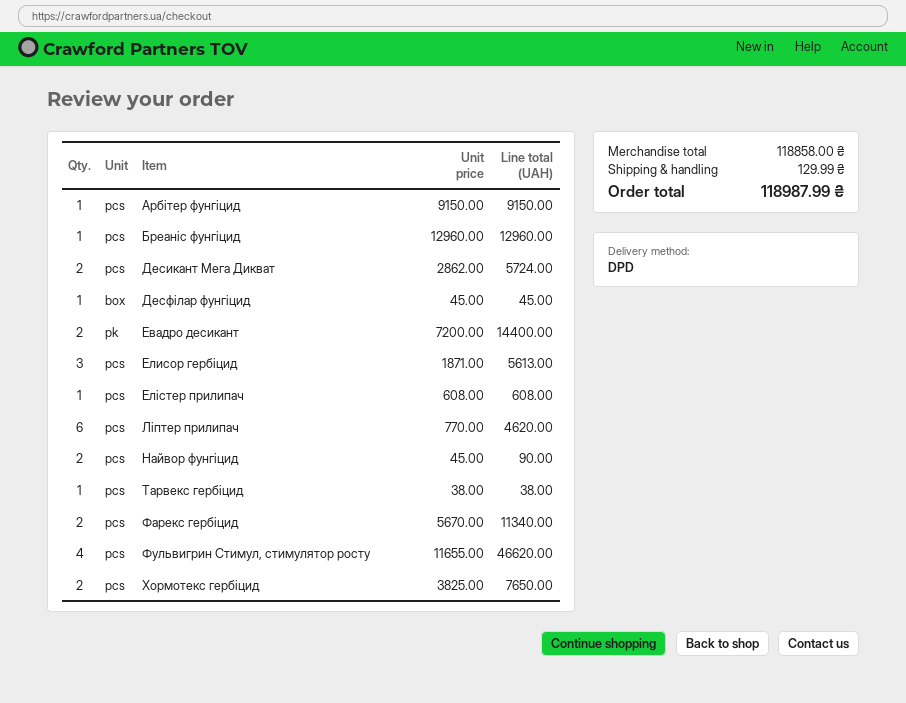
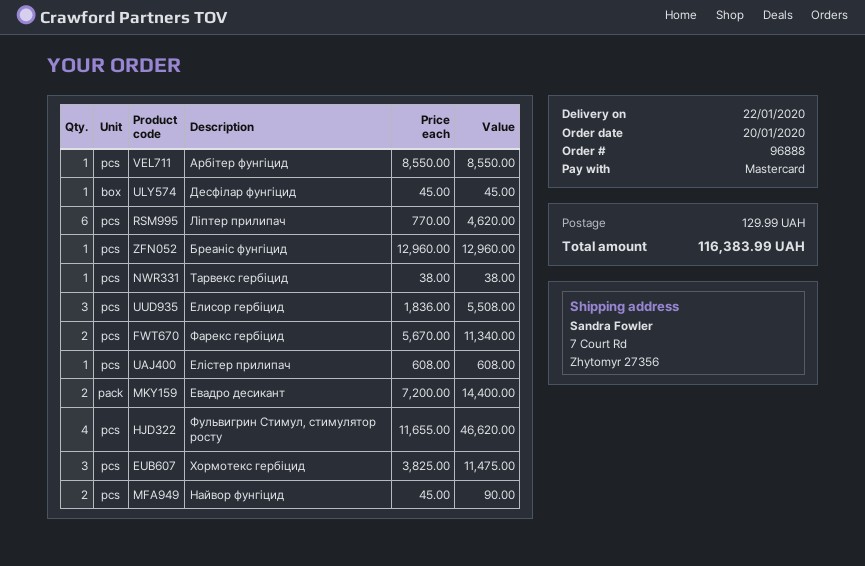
Арбітер фунгіцид: 1 x 9150.00 = 9150.00 -> 1 x 8550.00 = 8550.00
Десикант Мега Дикват: 2 x 2862.00 = 5724.00 -> none
Елисор гербіцид: 3 x 1871.00 = 5613.00 -> 3 x 1836.00 = 5508.00
Хормотекс гербіцид: 2 x 3825.00 = 7650.00 -> 3 x 3825.00 = 11475.00
total: 118987.99 -> 116383.99

